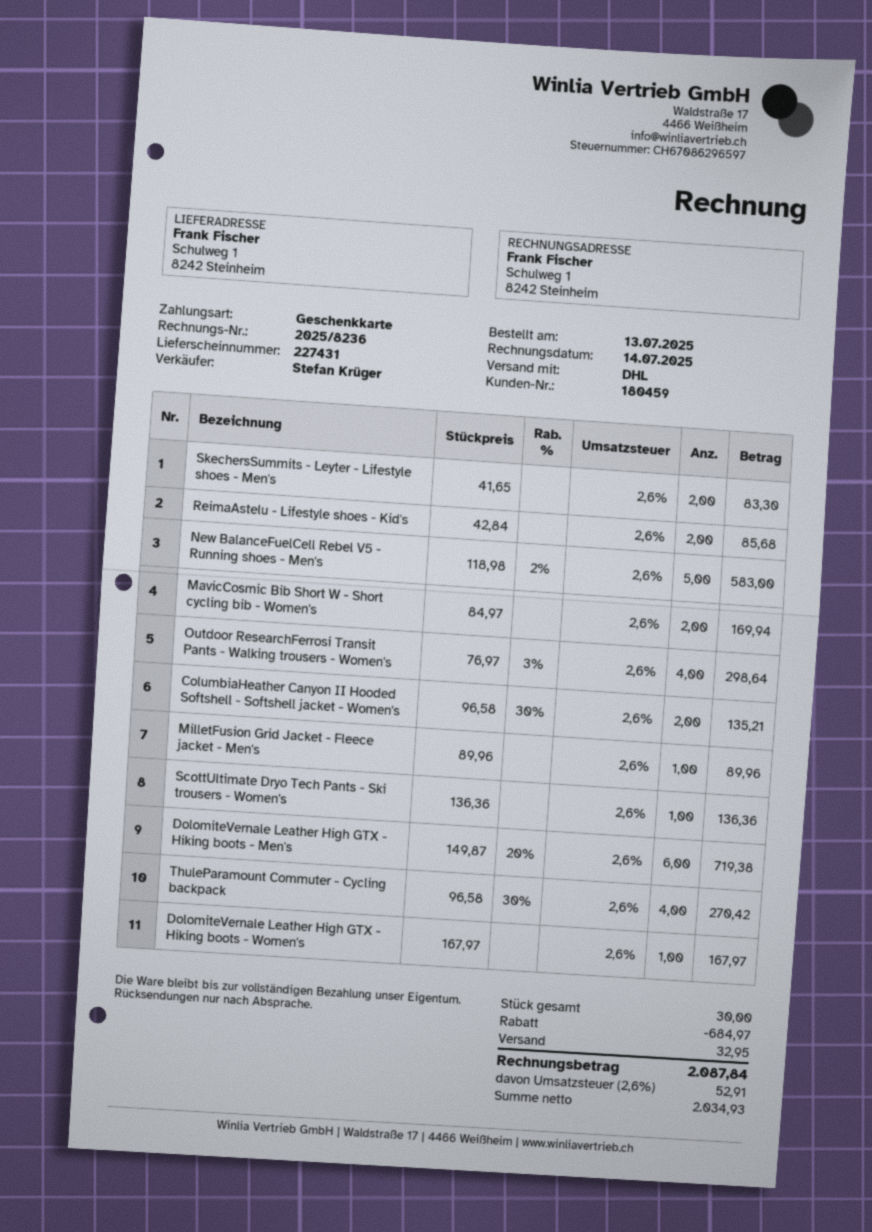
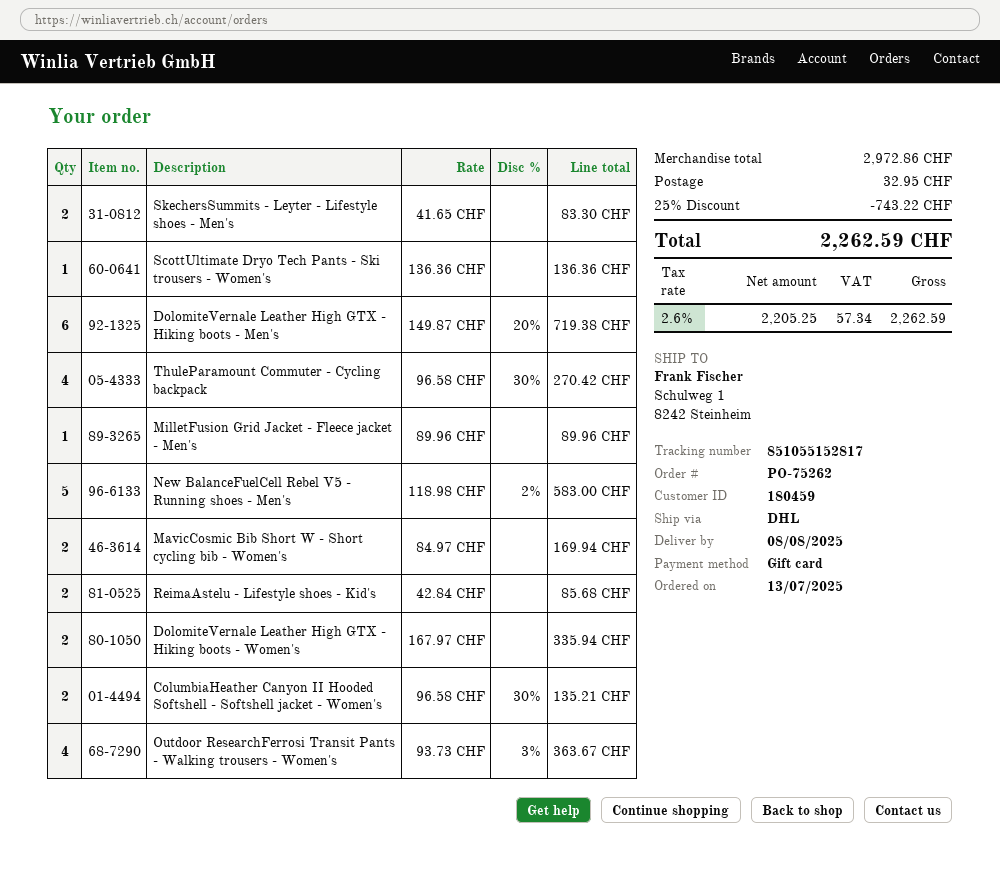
Outdoor ResearchFerrosi Transit Pants - Walking trousers - Women's: 4 x 76.97 - 3% = 298.64 -> 4 x 93.73 - 3% = 363.67
DolomiteVernale Leather High GTX - Hiking boots - Women's: 1 x 167.97 = 167.97 -> 2 x 167.97 = 335.94
discount: 684.97 -> 743.22
net: 2034.93 -> 2205.25
tax: 2.6% = 52.91 -> 2.6% = 57.34
total: 2087.84 -> 2262.59

